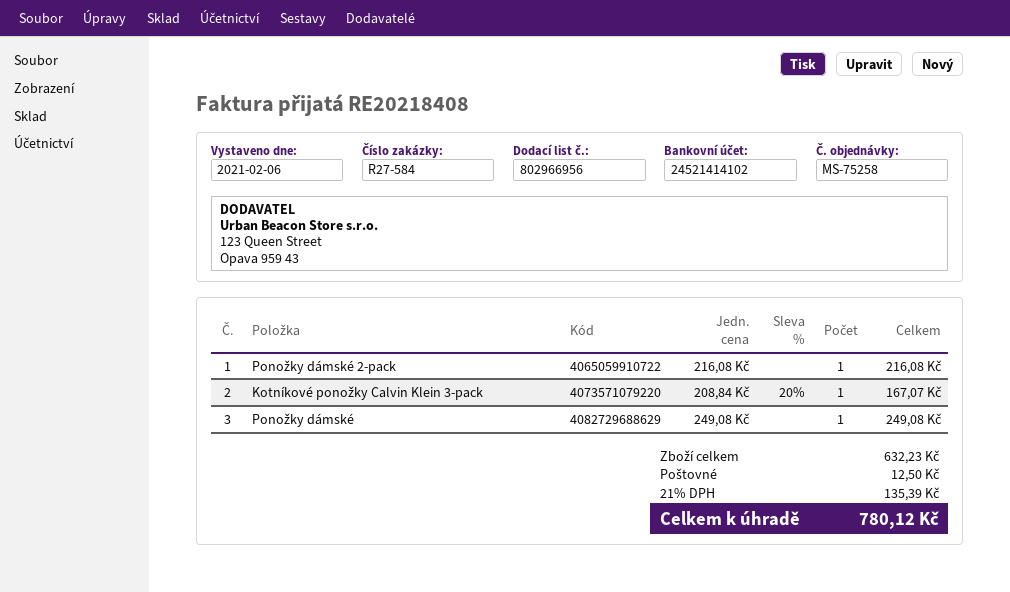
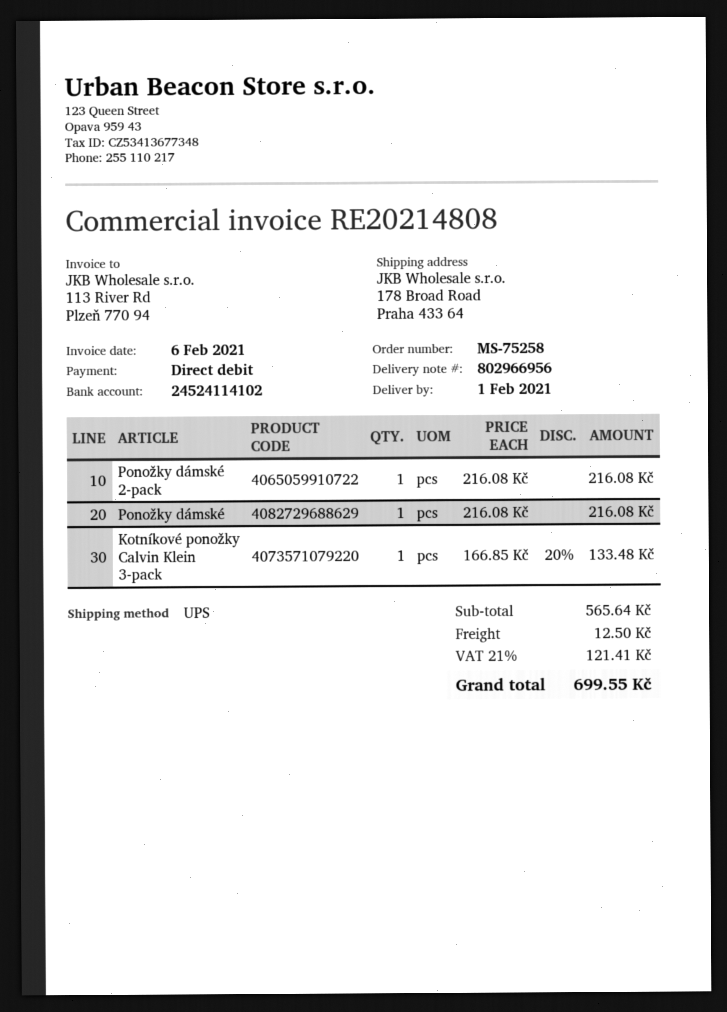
invoice number: RE20218408 -> RE20214808
bank account: 24521414102 -> 24524114102
Kotníkové ponožky Calvin Klein 3-pack: 1 x 208.84 - 20% = 167.07 -> 1 x 166.85 - 20% = 133.48
Ponožky dámské: 1 x 249.08 = 249.08 -> 1 x 216.08 = 216.08
subtotal: 632.23 -> 565.64
tax: 21% = 135.39 -> 21% = 121.41
total: 780.12 -> 699.55

